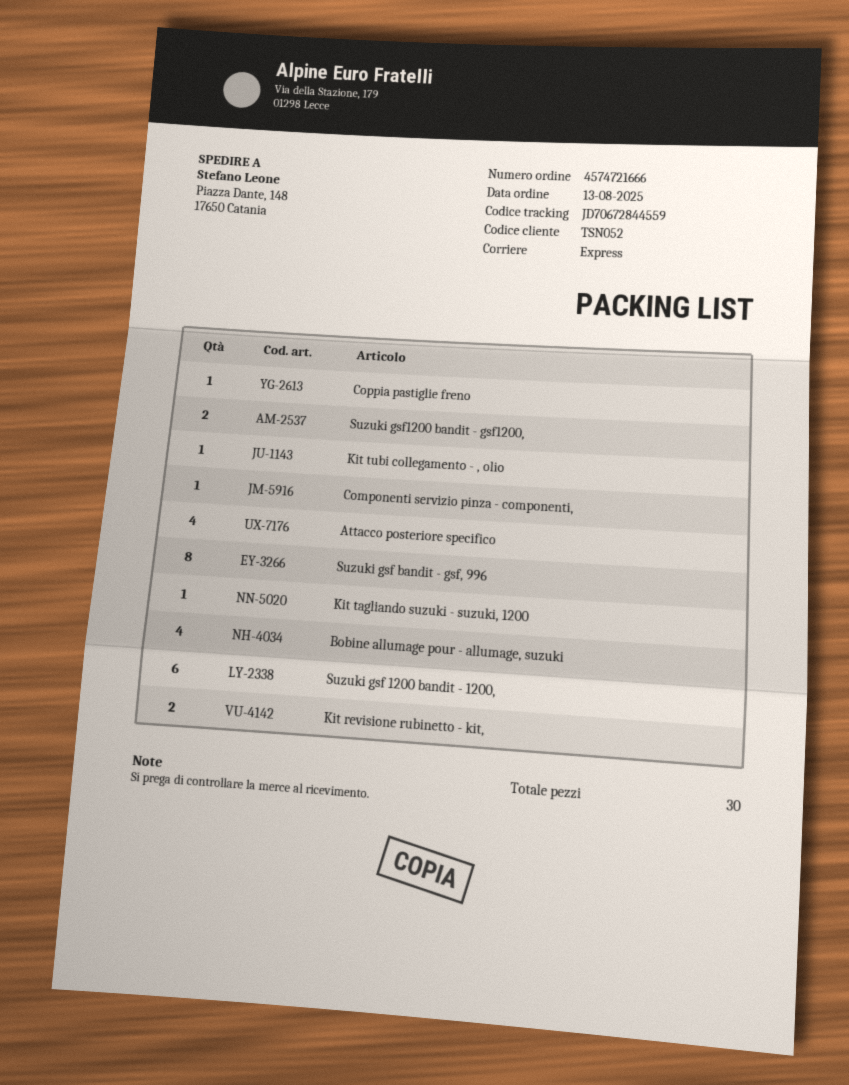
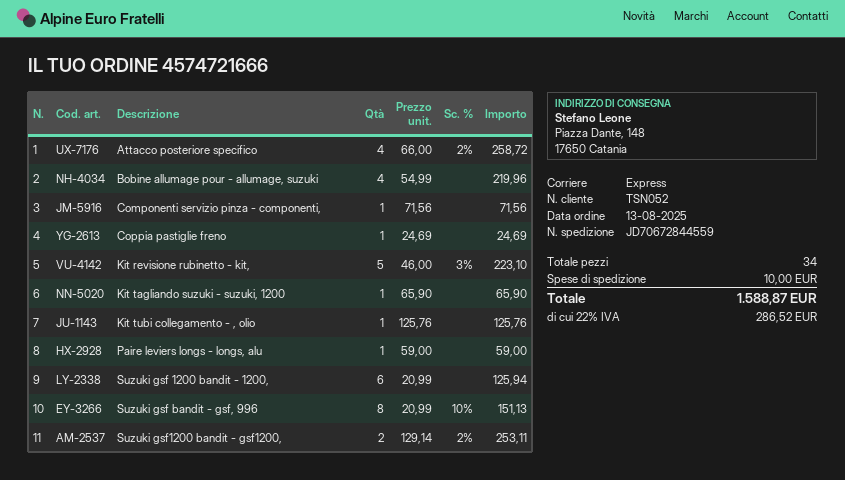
Kit revisione rubinetto - kit,: 2 -> 5
Paire leviers longs - longs, alu: none -> 1
total quantity: 30 -> 34

